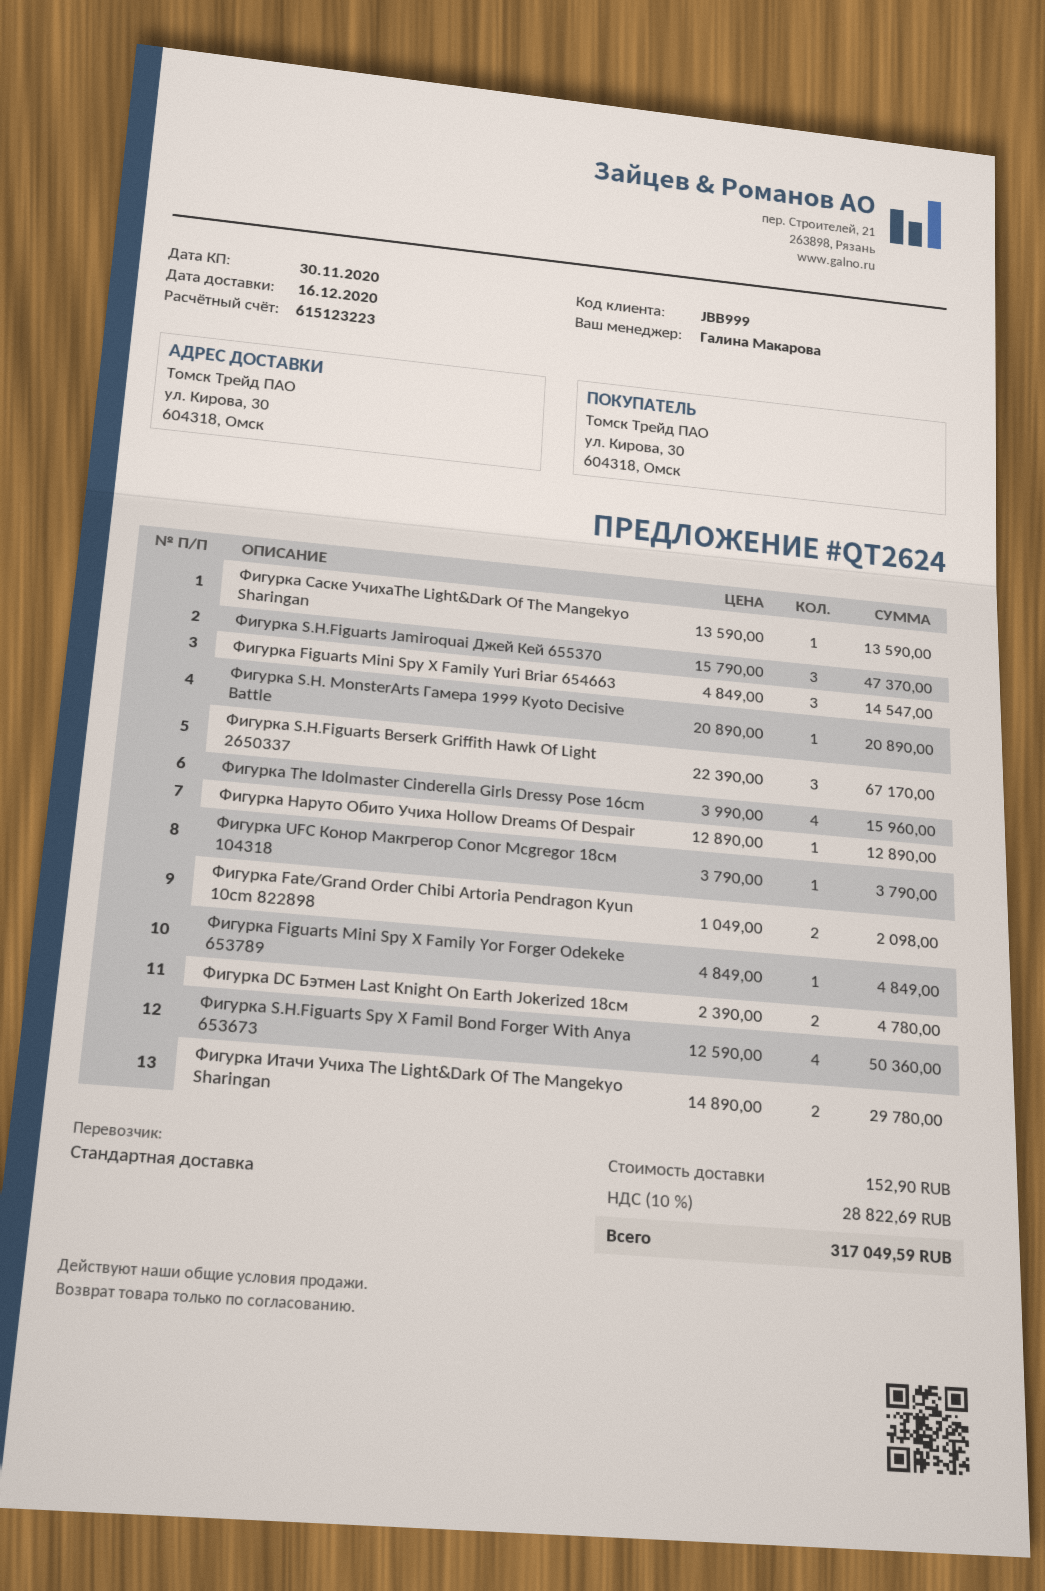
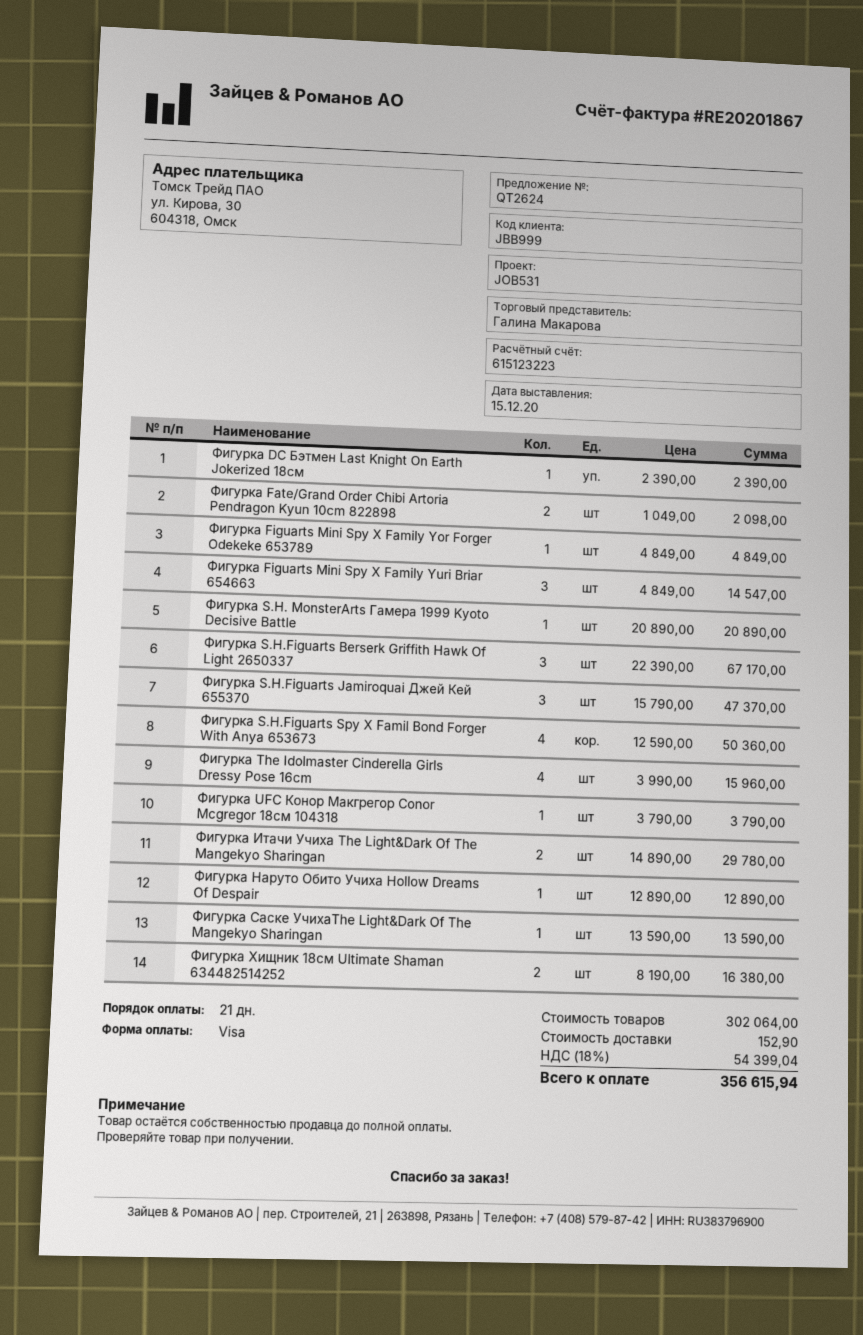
Фигурка DC Бэтмен Last Knight On Earth Jokerized 18см: 2 x 2390.00 = 4780.00 -> 1 x 2390.00 = 2390.00
Фигурка Хищник 18см Ultimate Shaman 634482514252: none -> 2 x 8190.00 = 16380.00
tax: 10% = 28822.69 -> 18% = 54399.04
total: 317049.59 -> 356615.94

